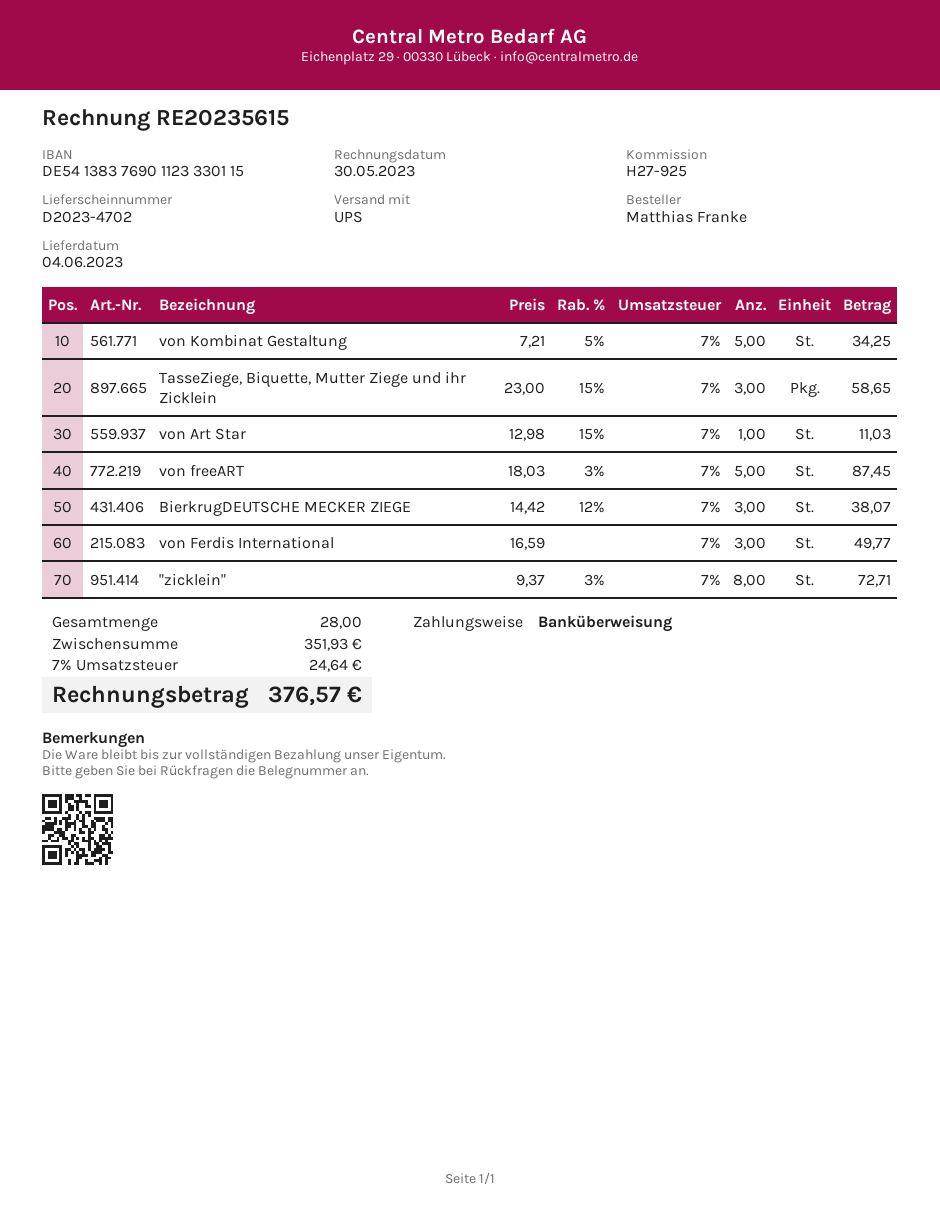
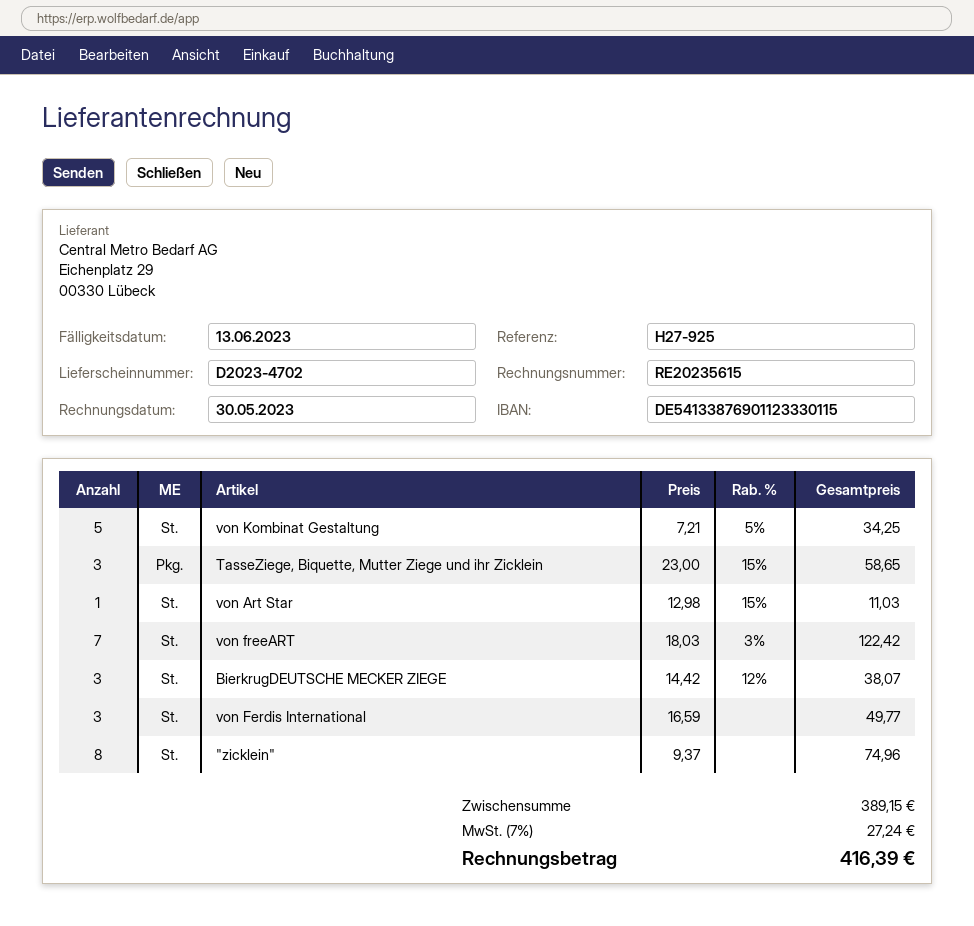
bank account: DE54138376901123330115 -> DE54133876901123330115
von freeART: 5 x 18.03 - 3% = 87.45 -> 7 x 18.03 - 3% = 122.42
"zicklein": 8 x 9.37 - 3% = 72.71 -> 8 x 9.37 = 74.96
subtotal: 351.93 -> 389.15
tax: 7% = 24.64 -> 7% = 27.24
total: 376.57 -> 416.39

